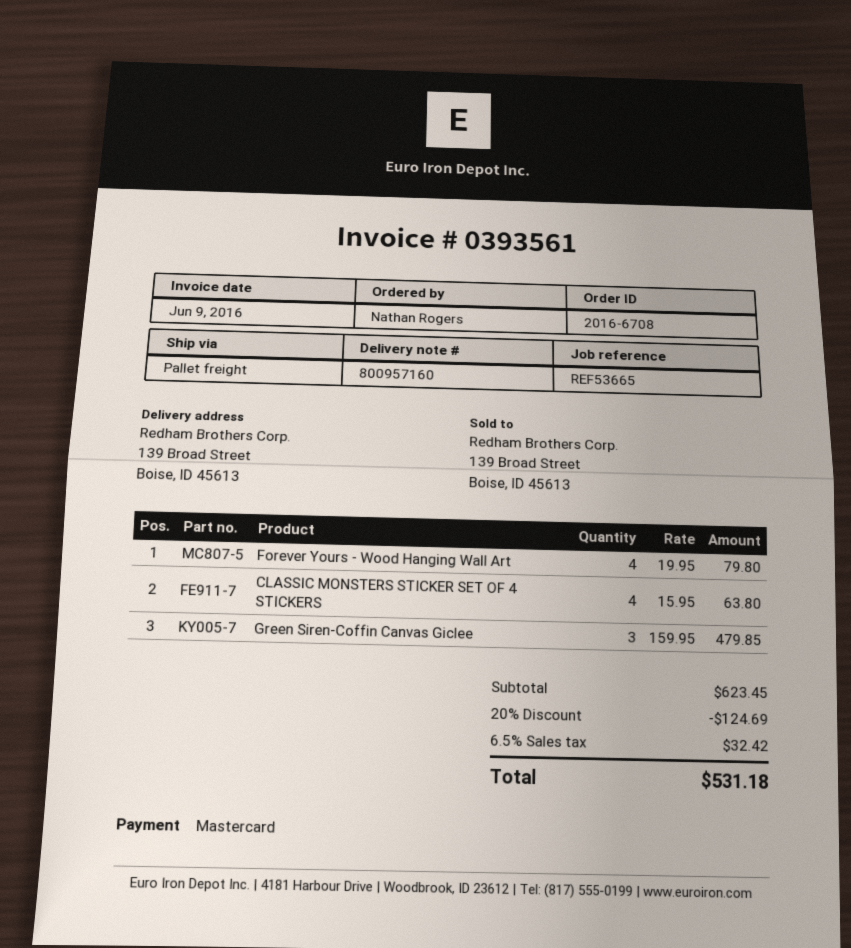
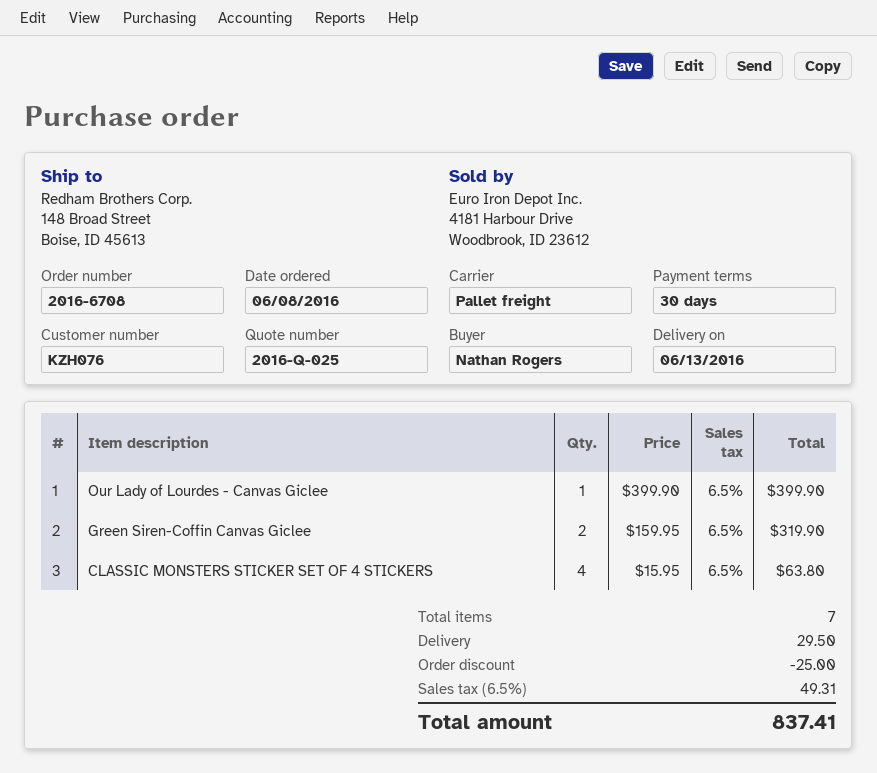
ship to: 139 Broad Street, Boise, ID 45613 -> 148 Broad Street, Boise, ID 45613
Forever Yours - Wood Hanging Wall Art: 4 x 19.95 = 79.80 -> none
Green Siren-Coffin Canvas Giclee: 3 x 159.95 = 479.85 -> 2 x 159.95 = 319.90
Our Lady of Lourdes - Canvas Giclee: none -> 1 x 399.90 = 399.90
discount: 124.69 -> 25.00
shipping: none -> 29.50
tax: 6.5% = 32.42 -> 6.5% = 49.31
total: 531.18 -> 837.41

